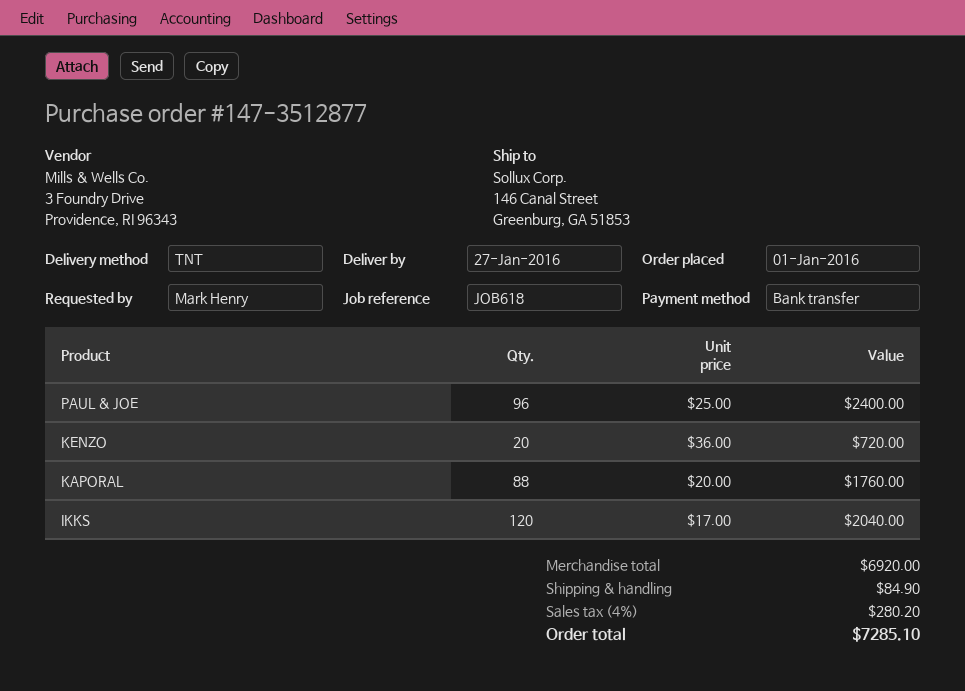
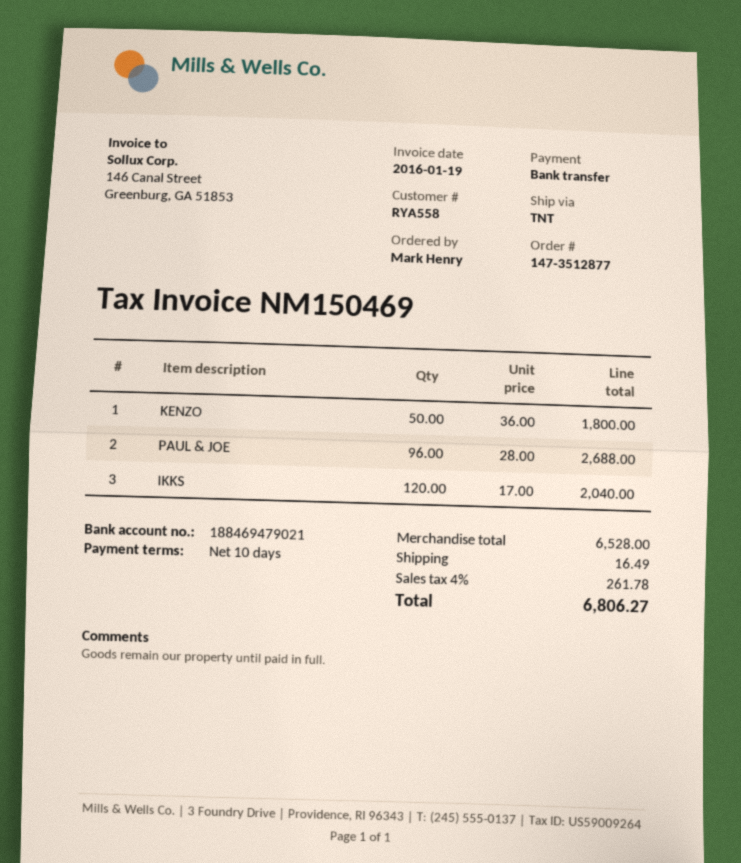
PAUL & JOE: 96 x 25.00 = 2400.00 -> 96 x 28.00 = 2688.00
KENZO: 20 x 36.00 = 720.00 -> 50 x 36.00 = 1800.00
KAPORAL: 88 x 20.00 = 1760.00 -> none
subtotal: 6920.00 -> 6528.00
shipping: 84.90 -> 16.49
tax: 4% = 280.20 -> 4% = 261.78
total: 7285.10 -> 6806.27

